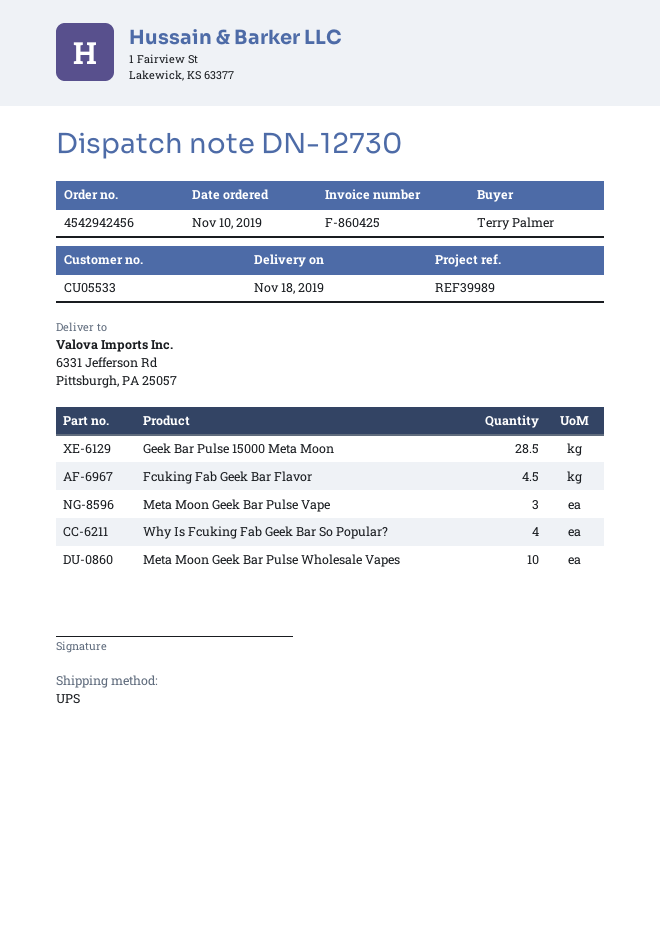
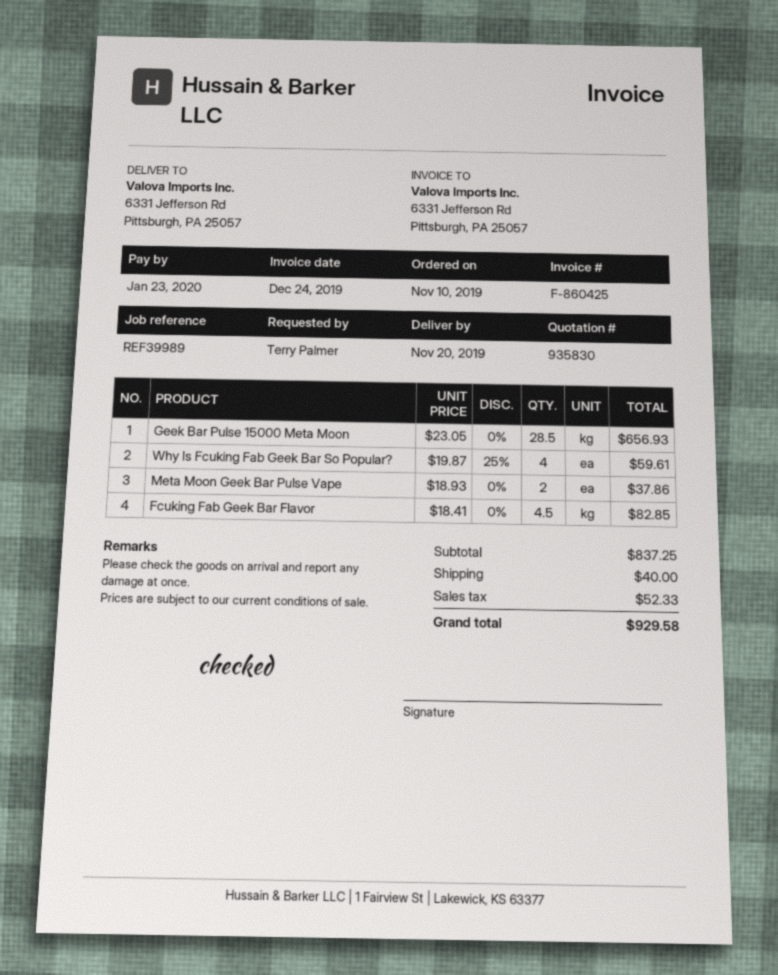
delivery date: 2019-11-18 -> 2019-11-20
Meta Moon Geek Bar Pulse Vape: 3 -> 2
Meta Moon Geek Bar Pulse Wholesale Vapes: 10 -> none

